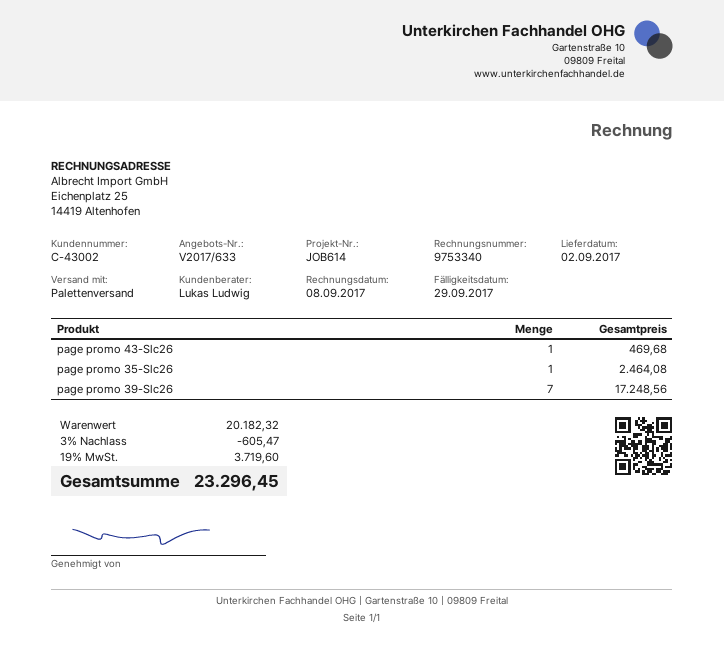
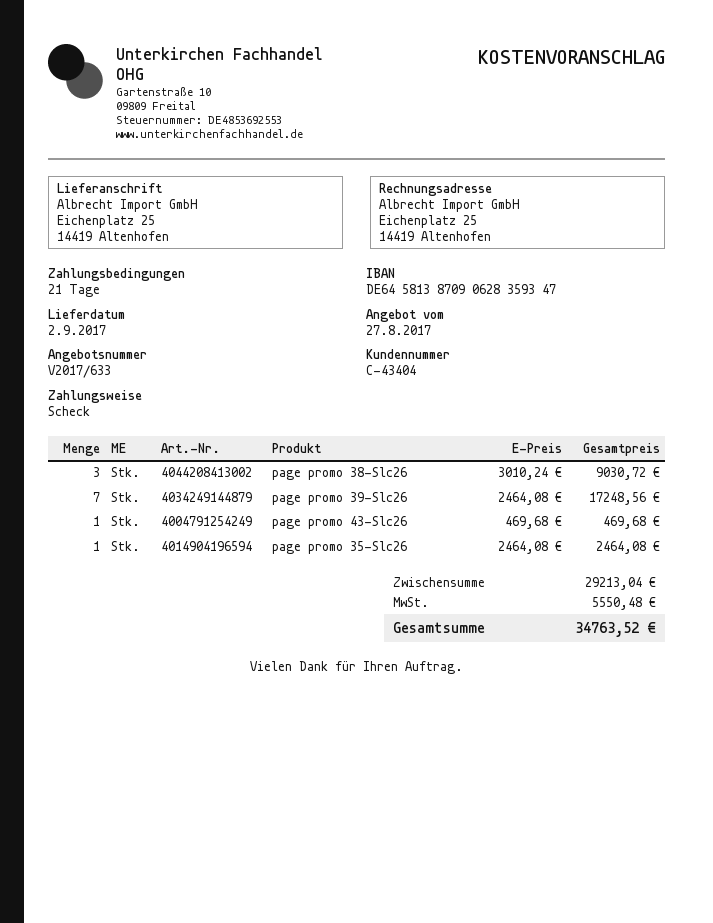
customer number: C-43002 -> C-43404
page promo 38-Slc26: none -> 3 for 9030.72
subtotal: 20182.32 -> 29213.04
discount: 3% = 605.47 -> none
tax: 3719.60 -> 5550.48
total: 23296.45 -> 34763.52

